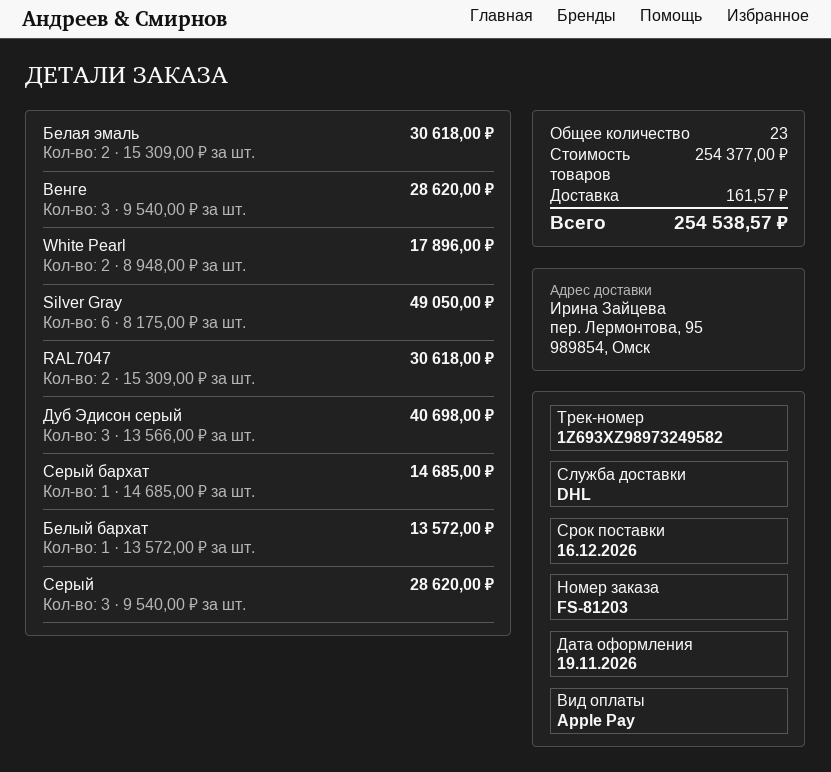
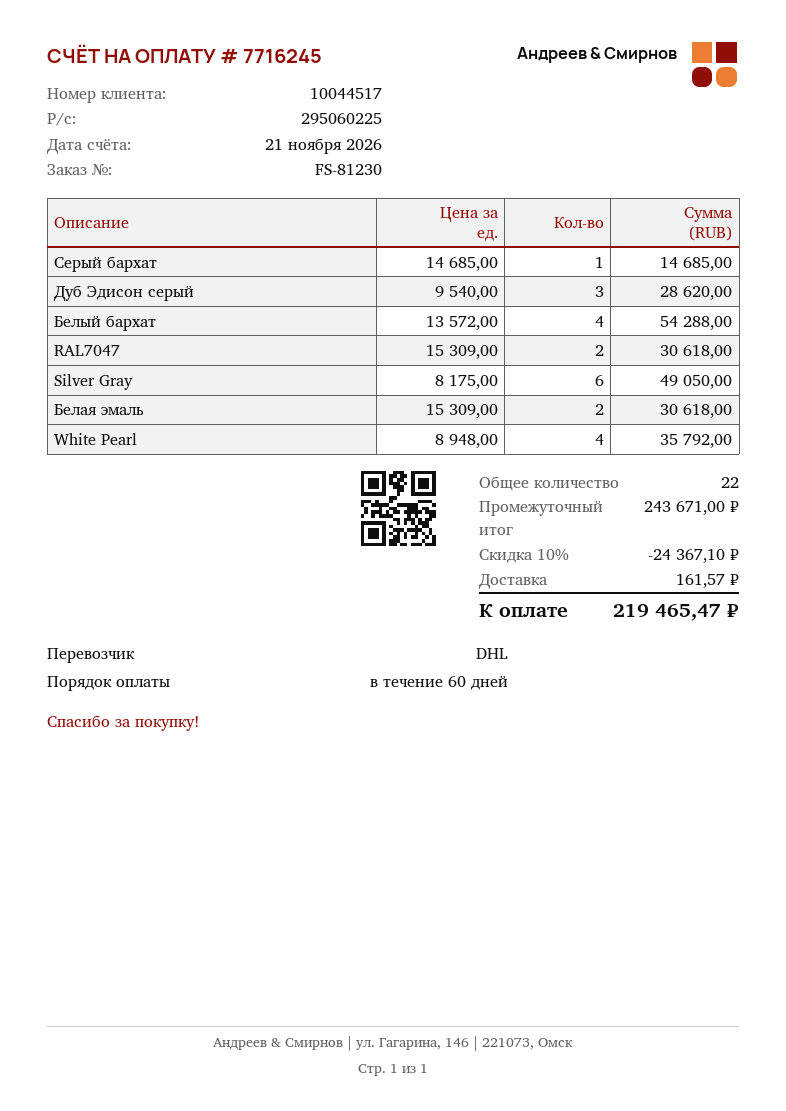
order number: FS-81203 -> FS-81230
Венге: 3 x 9540.00 = 28620.00 -> none
White Pearl: 2 x 8948.00 = 17896.00 -> 4 x 8948.00 = 35792.00
Дуб Эдисон серый: 3 x 13566.00 = 40698.00 -> 3 x 9540.00 = 28620.00
Белый бархат: 1 x 13572.00 = 13572.00 -> 4 x 13572.00 = 54288.00
Серый: 3 x 9540.00 = 28620.00 -> none
total quantity: 23 -> 22
subtotal: 254377.00 -> 243671.00
discount: none -> 10% = 24367.10
total: 254538.57 -> 219465.47

